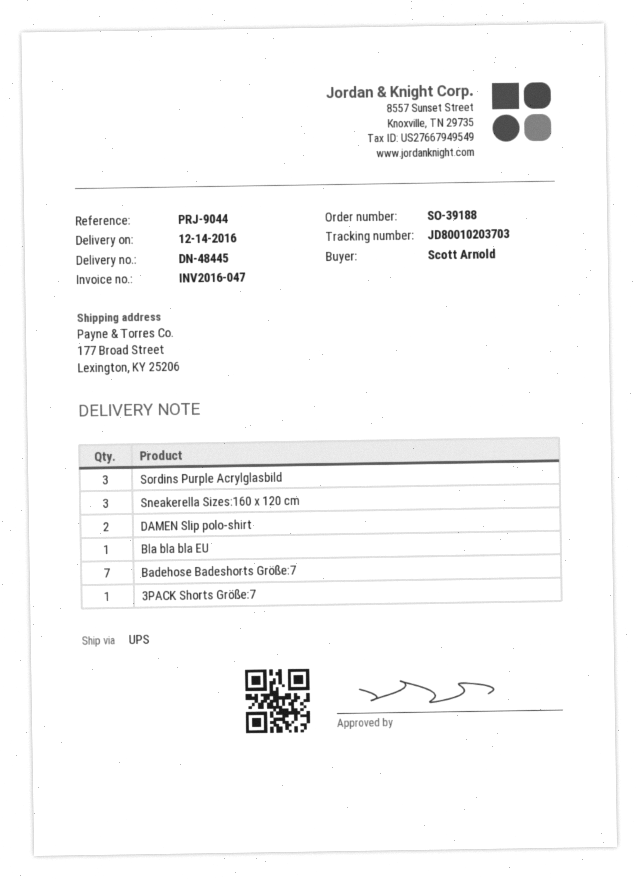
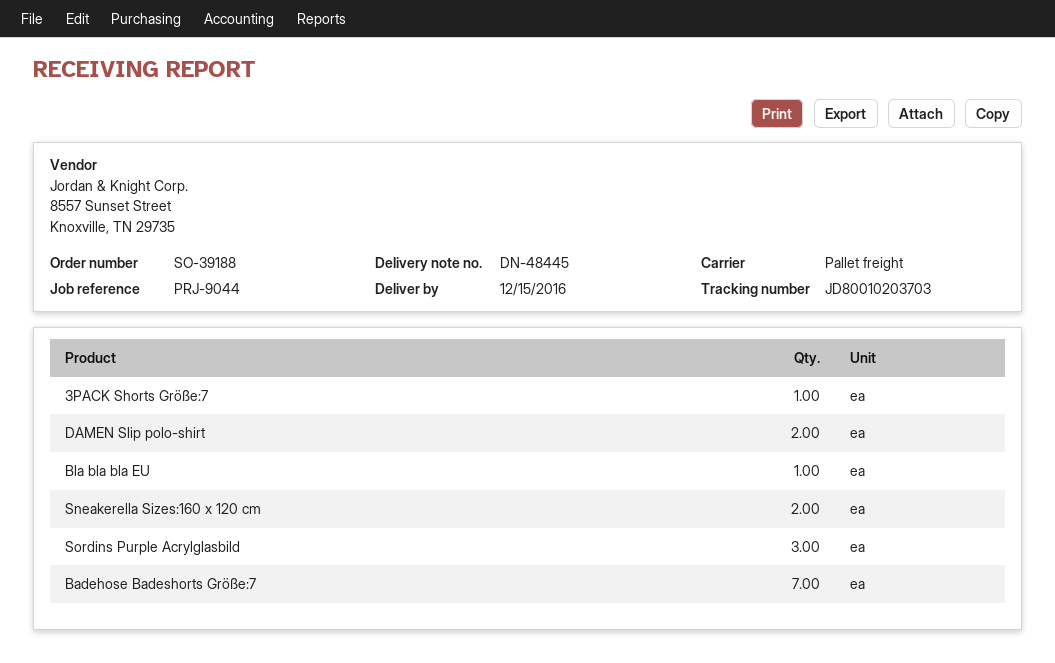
delivery date: 2016-12-14 -> 2016-12-15
shipping method: UPS -> pallet freight
Sneakerella Sizes:160 x 120 cm: 3 -> 2

